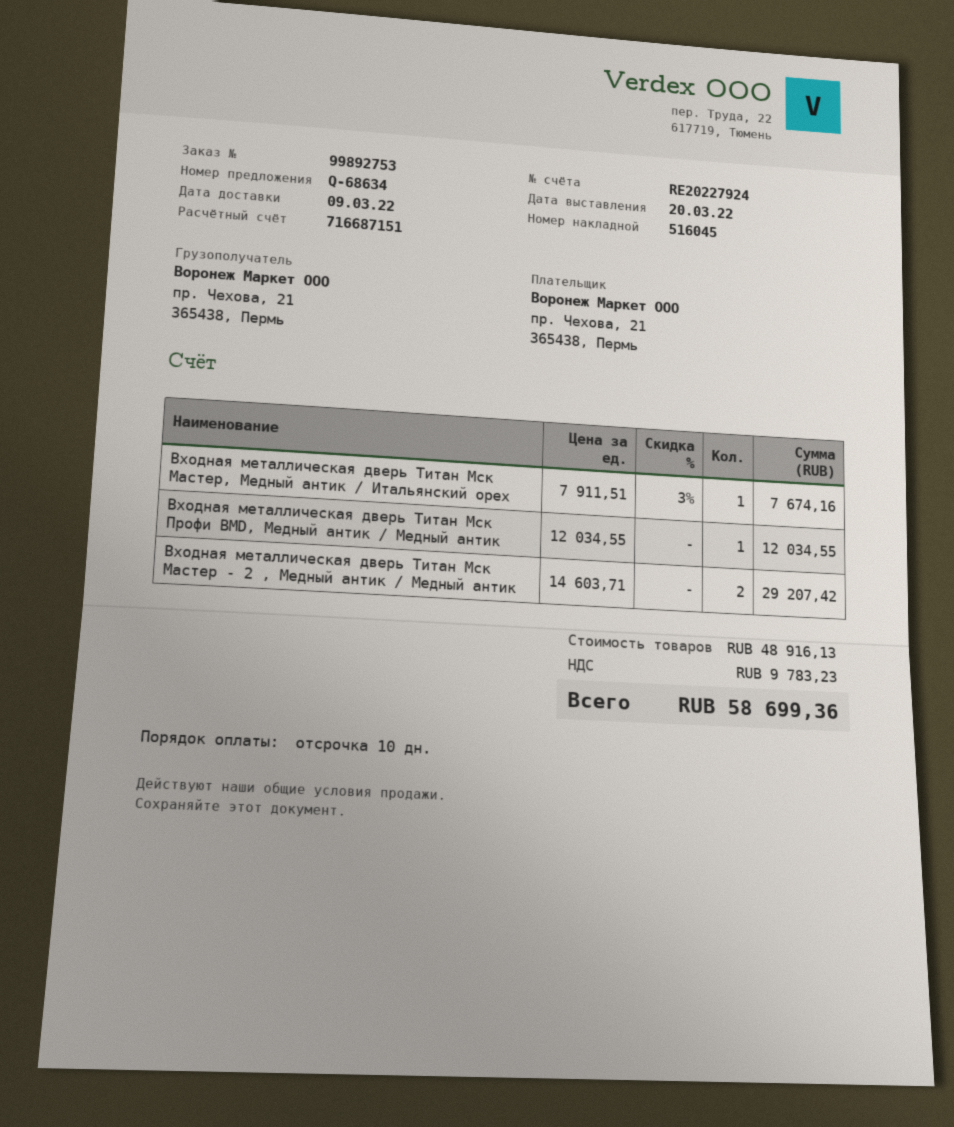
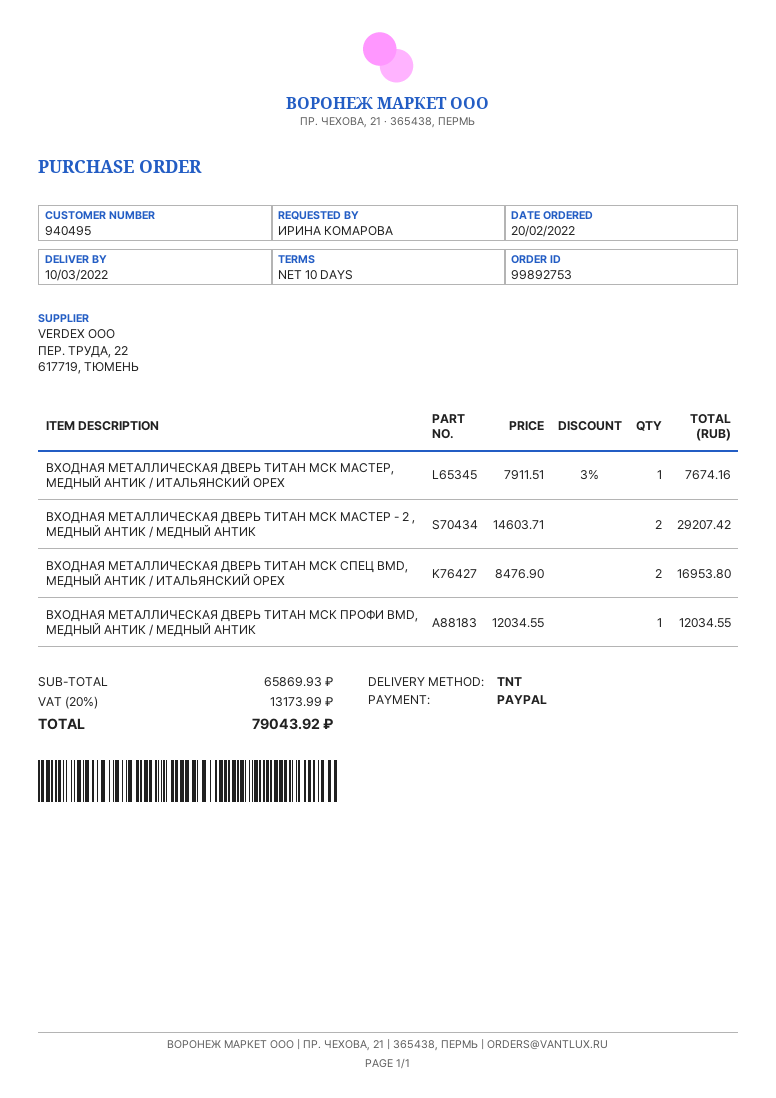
delivery date: 2022-03-09 -> 2022-03-10
ВХОДНАЯ МЕТАЛЛИЧЕСКАЯ ДВЕРЬ ТИТАН МСК СПЕЦ BMD, МЕДНЫЙ АНТИК / ИТАЛЬЯНСКИЙ ОРЕХ: none -> 2 x 8476.90 = 16953.80
subtotal: 48916.13 -> 65869.93
tax: 9783.23 -> 13173.99
total: 58699.36 -> 79043.92

